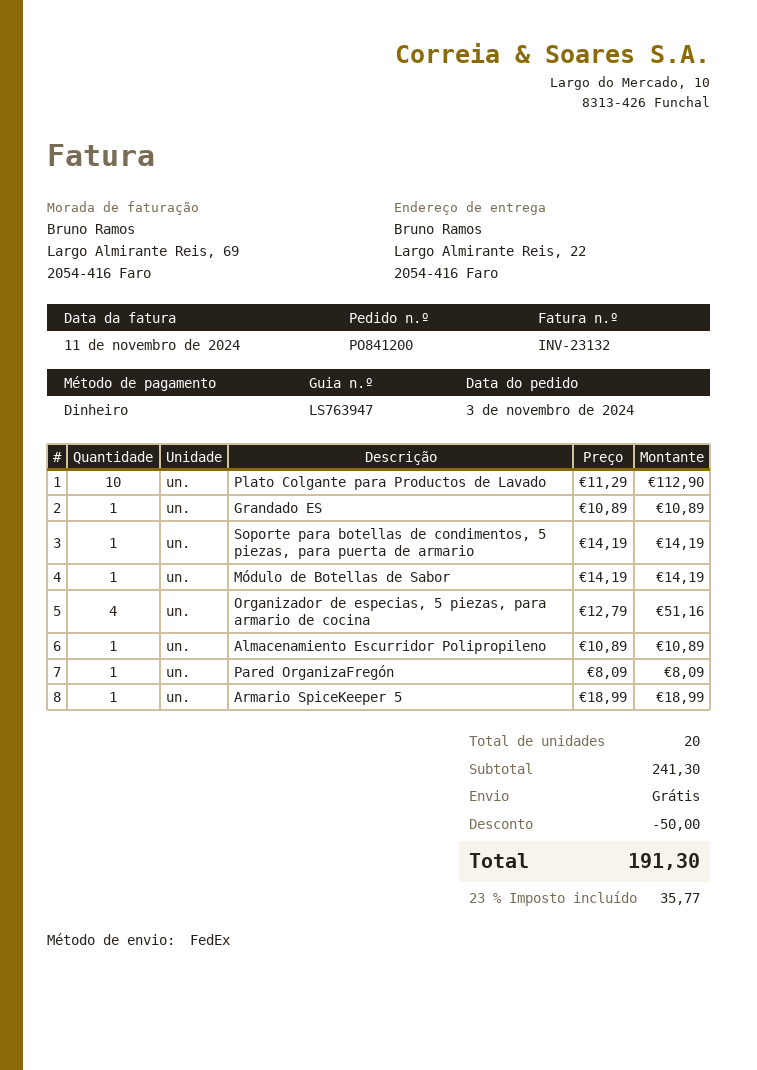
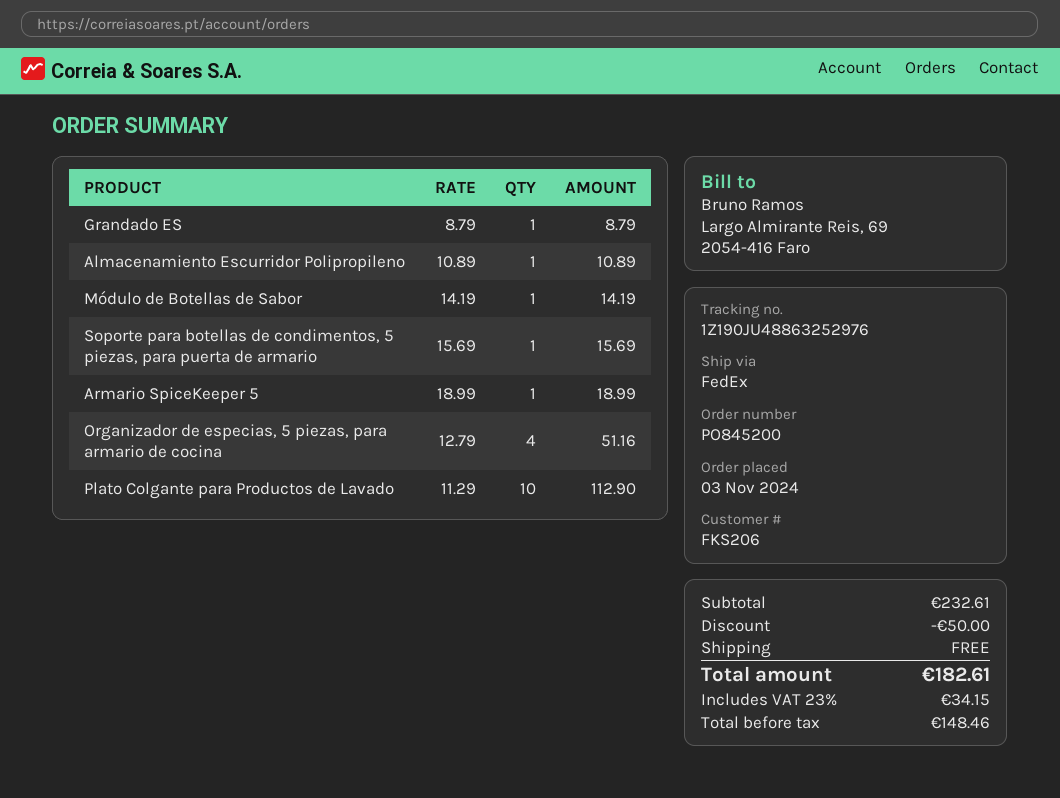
order number: PO841200 -> PO845200
Grandado ES: 1 x 10.89 = 10.89 -> 1 x 8.79 = 8.79
Soporte para botellas de condimentos, 5 piezas, para puerta de armario: 1 x 14.19 = 14.19 -> 1 x 15.69 = 15.69
Pared OrganizaFregón: 1 x 8.09 = 8.09 -> none
subtotal: 241.30 -> 232.61
tax: 23% = 35.77 -> 23% = 34.15
total: 191.30 -> 182.61

